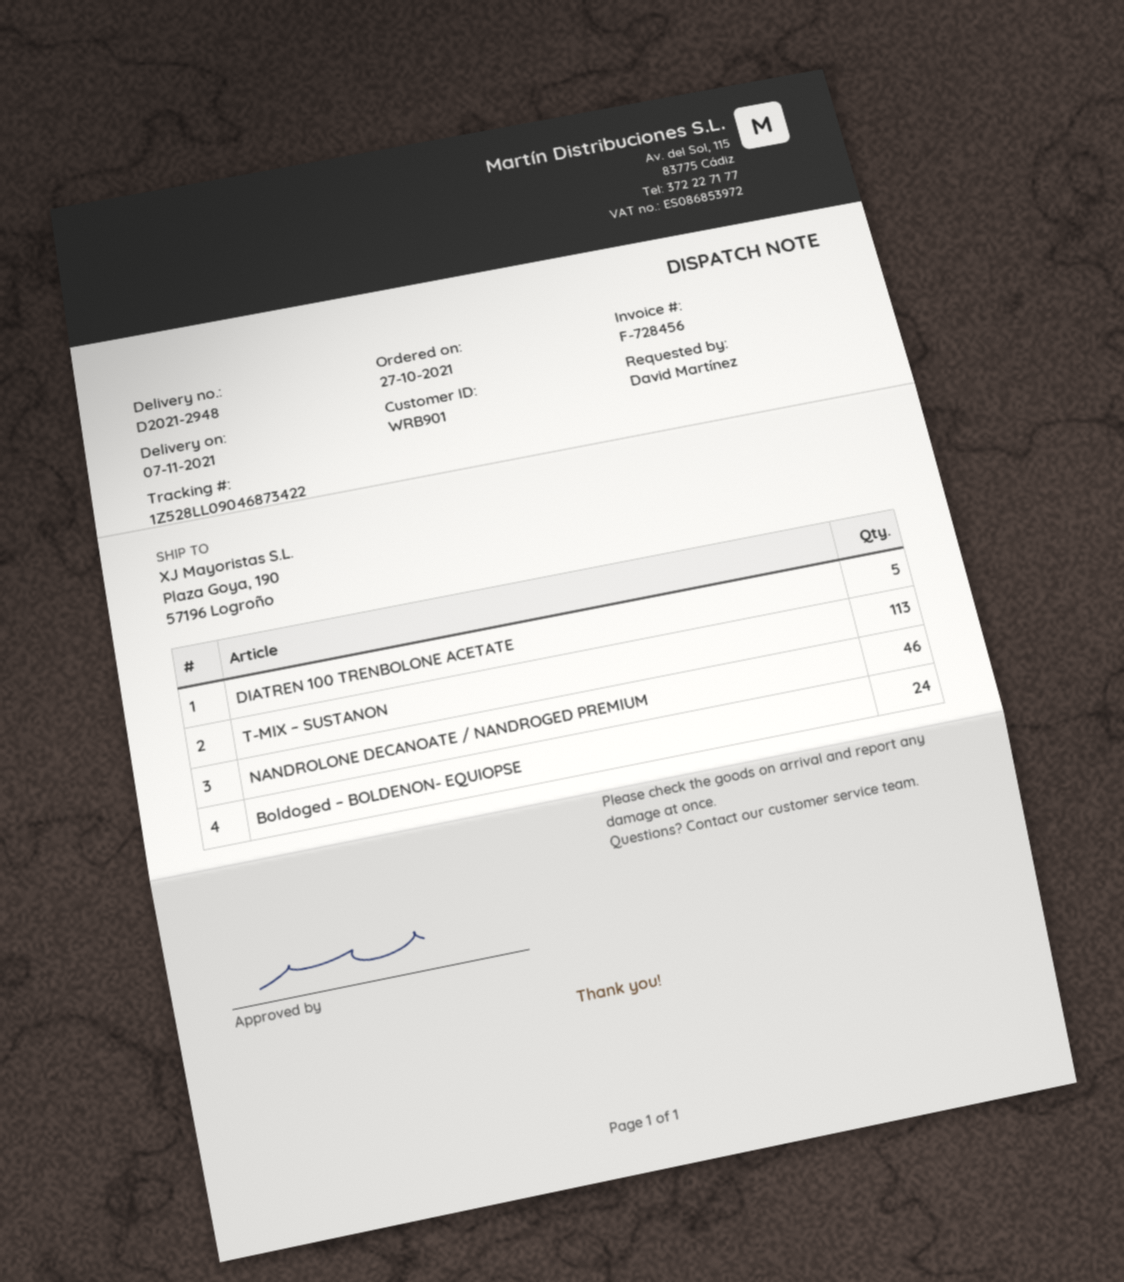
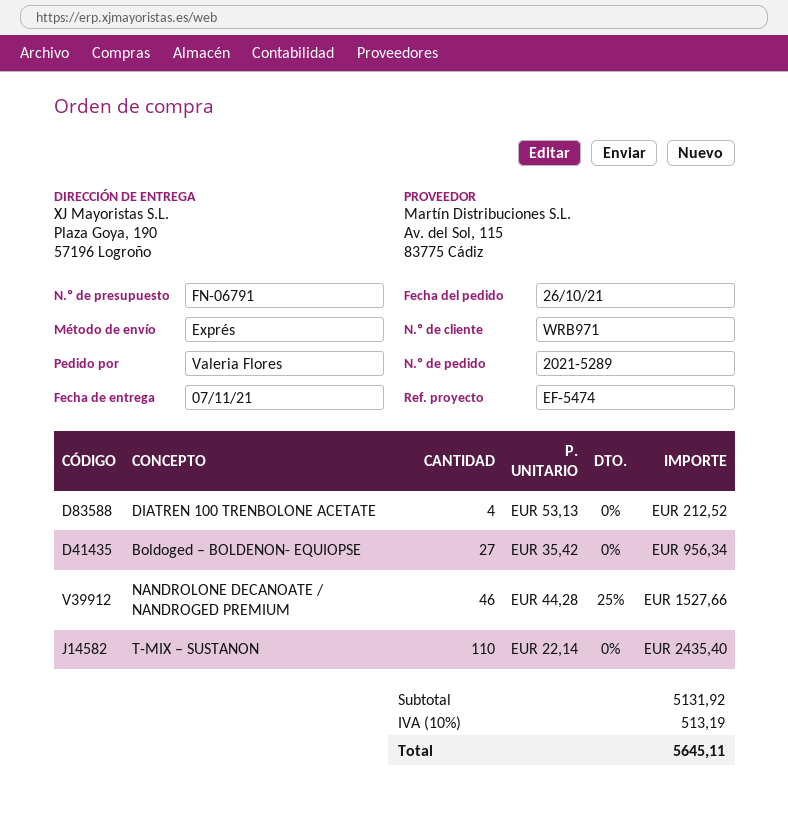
order date: 2021-10-27 -> 2021-10-26
customer number: WRB901 -> WRB971
ordered by: David Martínez -> Valeria Flores
DIATREN 100 TRENBOLONE ACETATE: 5 -> 4
T-MIX – SUSTANON: 113 -> 110
Boldoged – BOLDENON- EQUIOPSE: 24 -> 27

